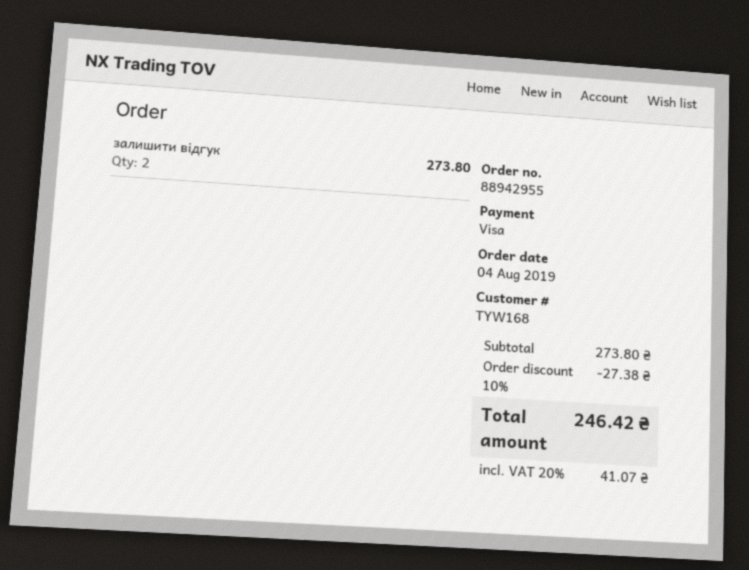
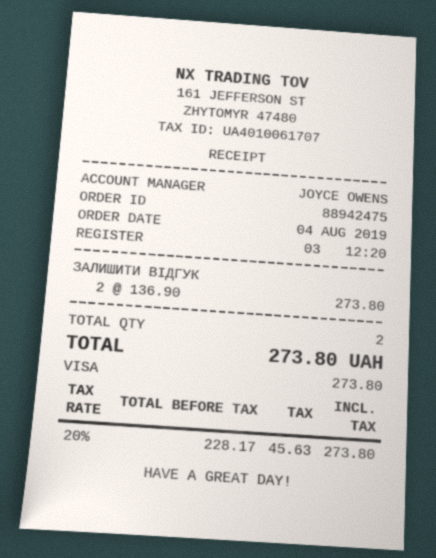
order number: 88942955 -> 88942475
discount: 10% = 27.38 -> none
tax: 20% = 41.07 -> 20% = 45.63
total: 246.42 -> 273.80

